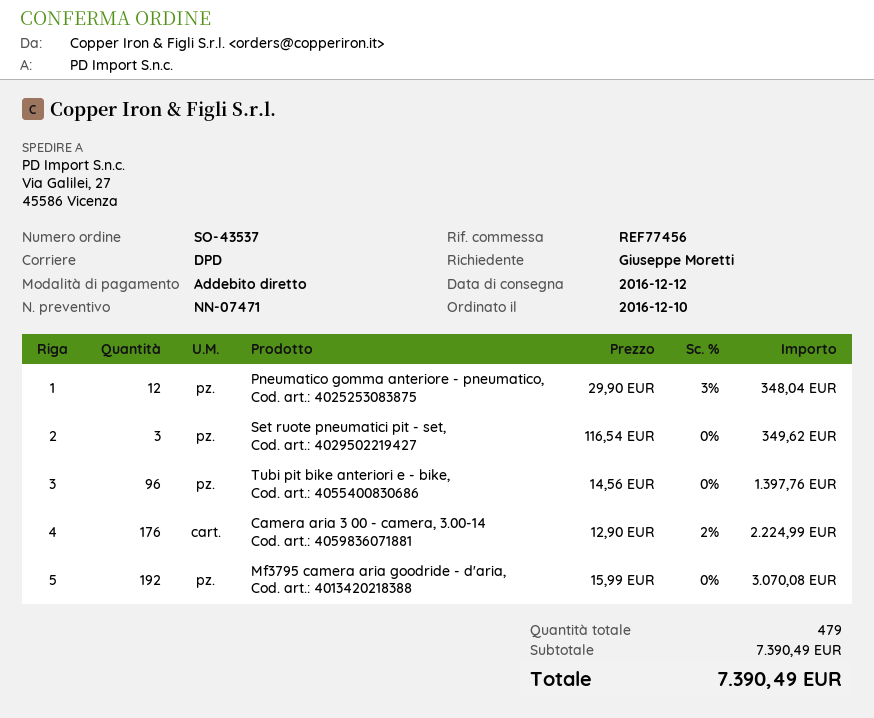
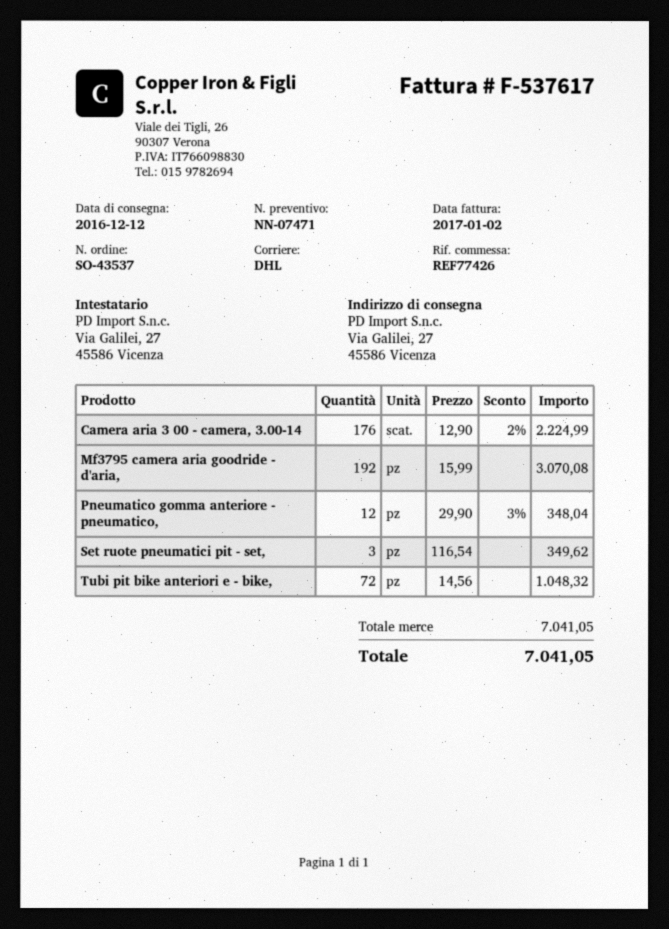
reference: REF77456 -> REF77426
shipping method: DPD -> DHL
Tubi pit bike anteriori e - bike,: 96 x 14.56 = 1397.76 -> 72 x 14.56 = 1048.32
subtotal: 7390.49 -> 7041.05
total: 7390.49 -> 7041.05

